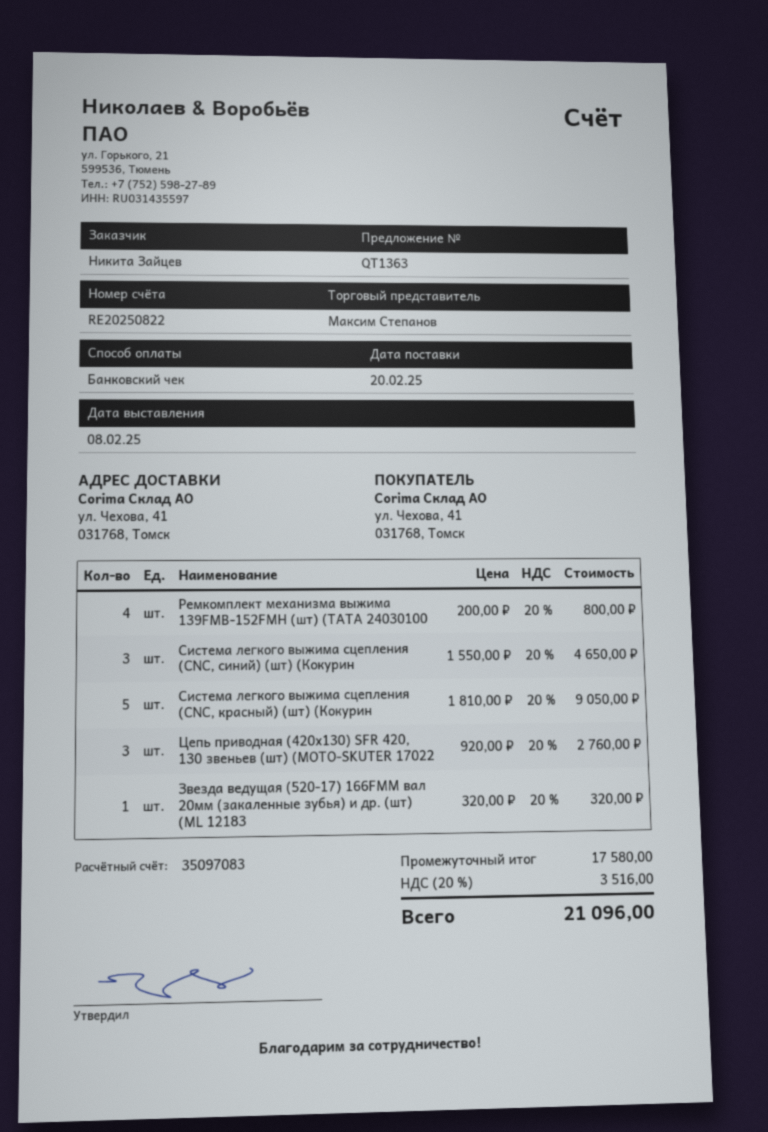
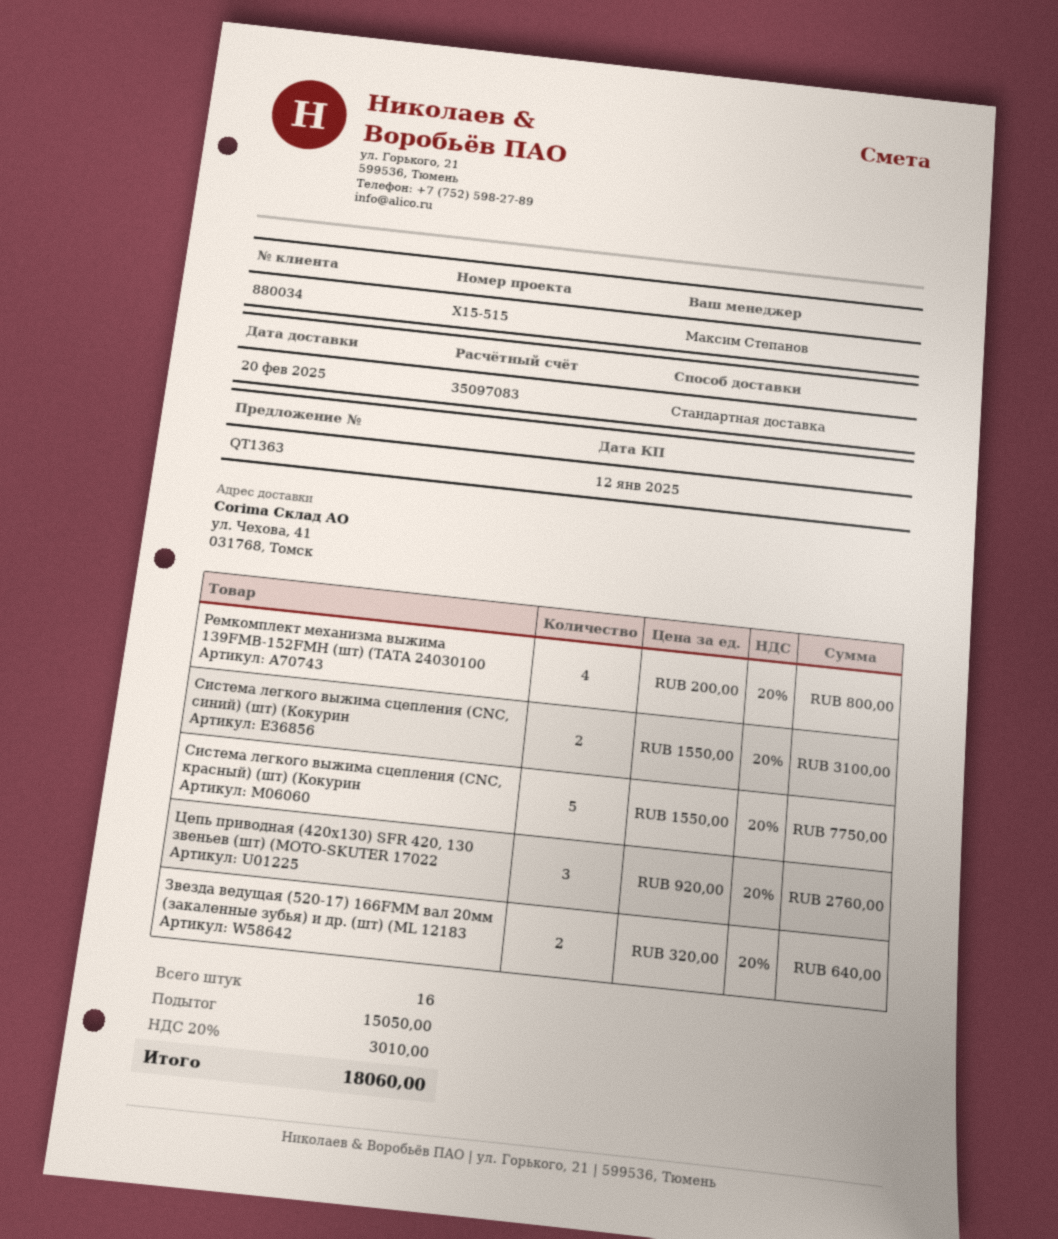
Система легкого выжима сцепления (CNC, синий) (шт) (Кокурин: 3 x 1550.00 = 4650.00 -> 2 x 1550.00 = 3100.00
Система легкого выжима сцепления (CNC, красный) (шт) (Кокурин: 5 x 1810.00 = 9050.00 -> 5 x 1550.00 = 7750.00
Звезда ведущая (520-17) 166FMM вал 20мм (закаленные зубья) и др. (шт) (ML 12183: 1 x 320.00 = 320.00 -> 2 x 320.00 = 640.00
subtotal: 17580.00 -> 15050.00
tax: 20% = 3516.00 -> 20% = 3010.00
total: 21096.00 -> 18060.00

